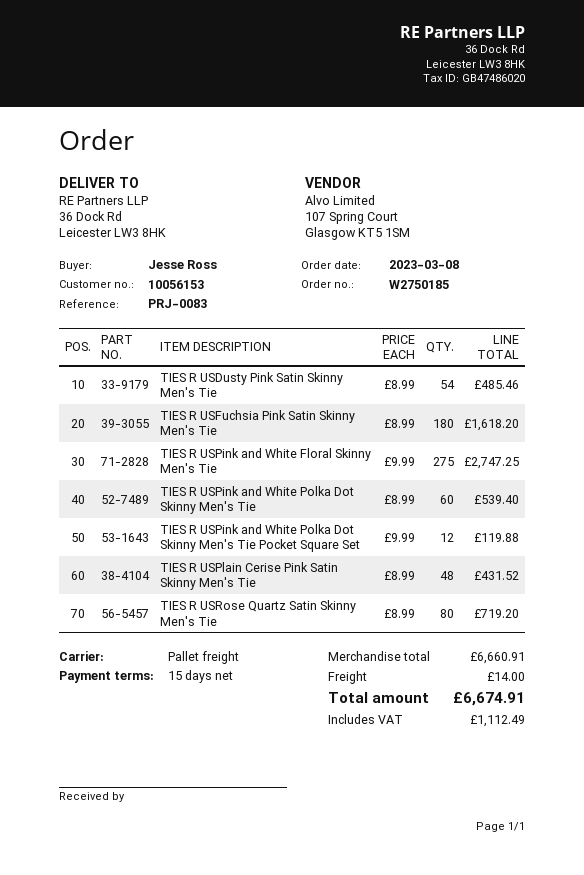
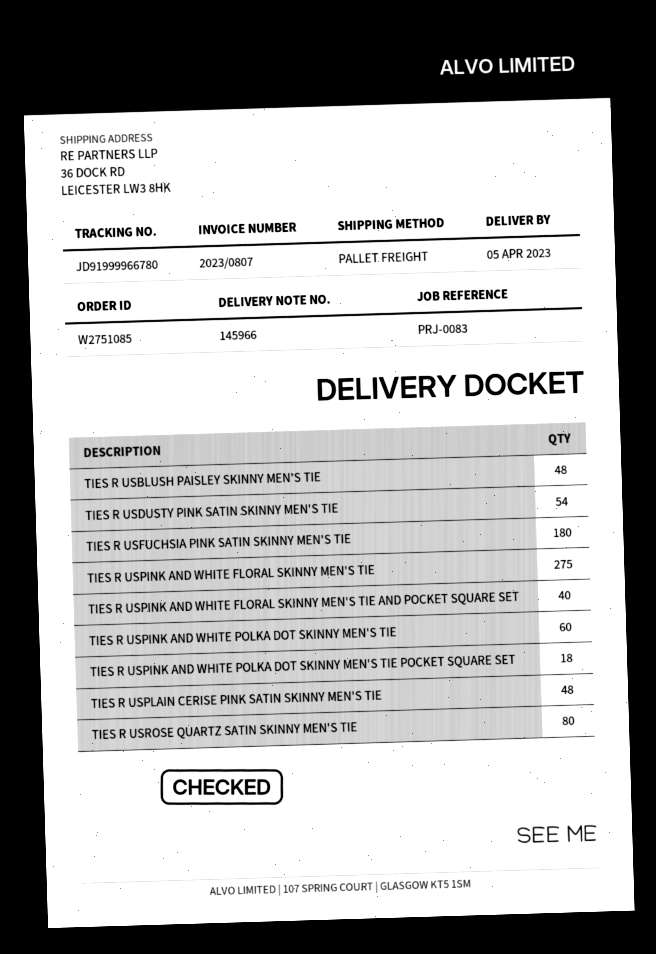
order number: W2750185 -> W2751085
TIES R USPink and White Polka Dot Skinny Men's Tie Pocket Square Set: 12 -> 18
TIES R USBLUSH PAISLEY SKINNY MEN'S TIE: none -> 48
TIES R USPINK AND WHITE FLORAL SKINNY MEN'S TIE AND POCKET SQUARE SET: none -> 40

